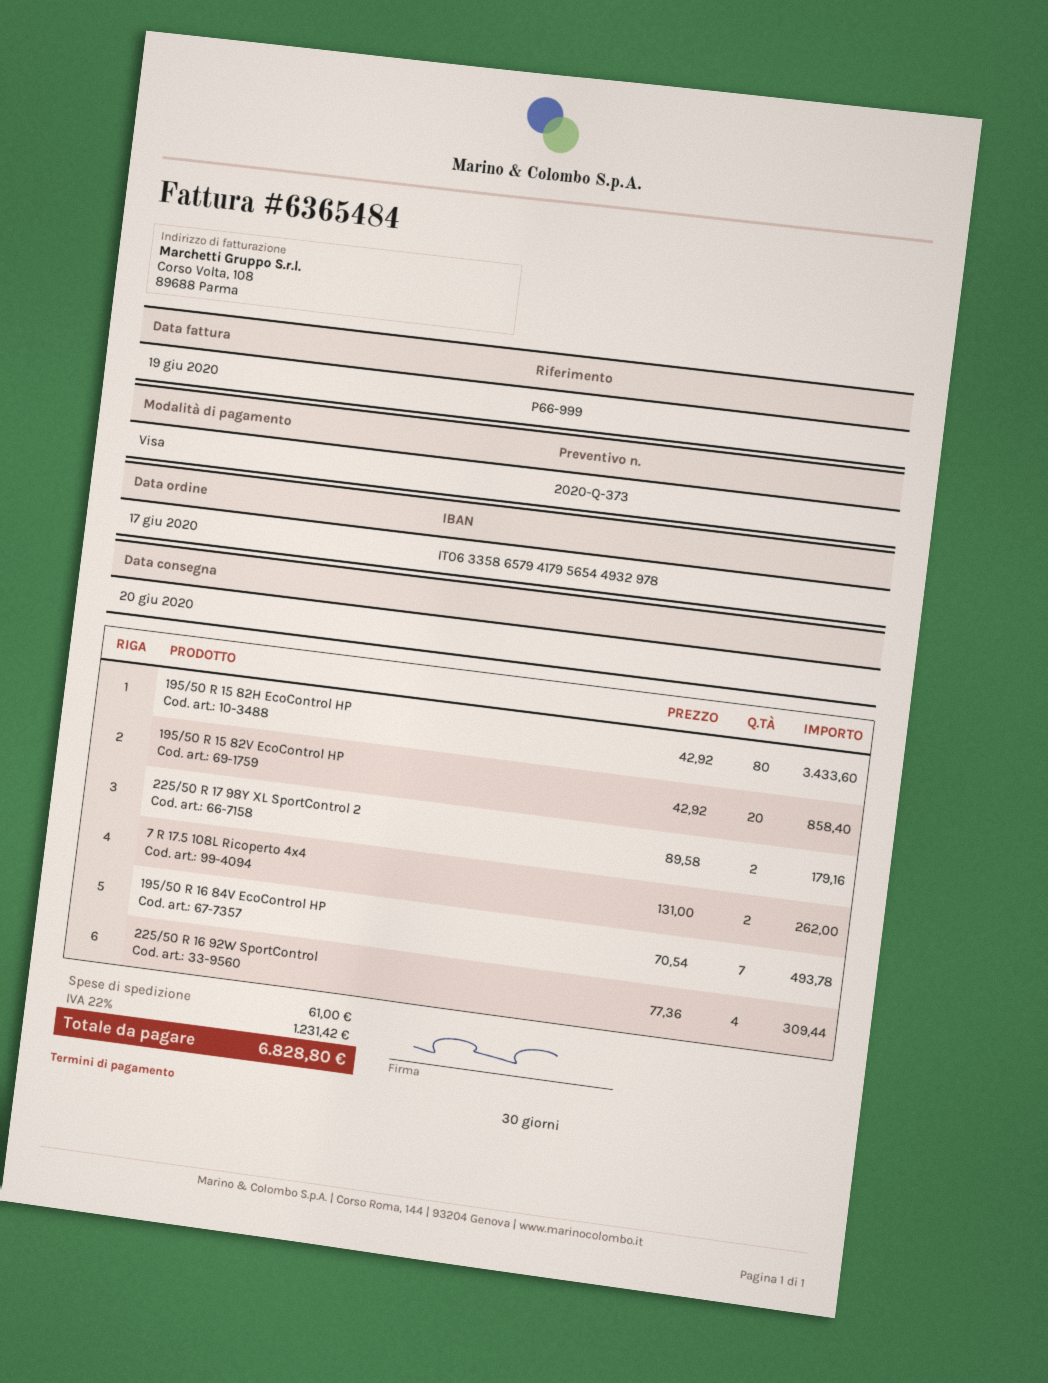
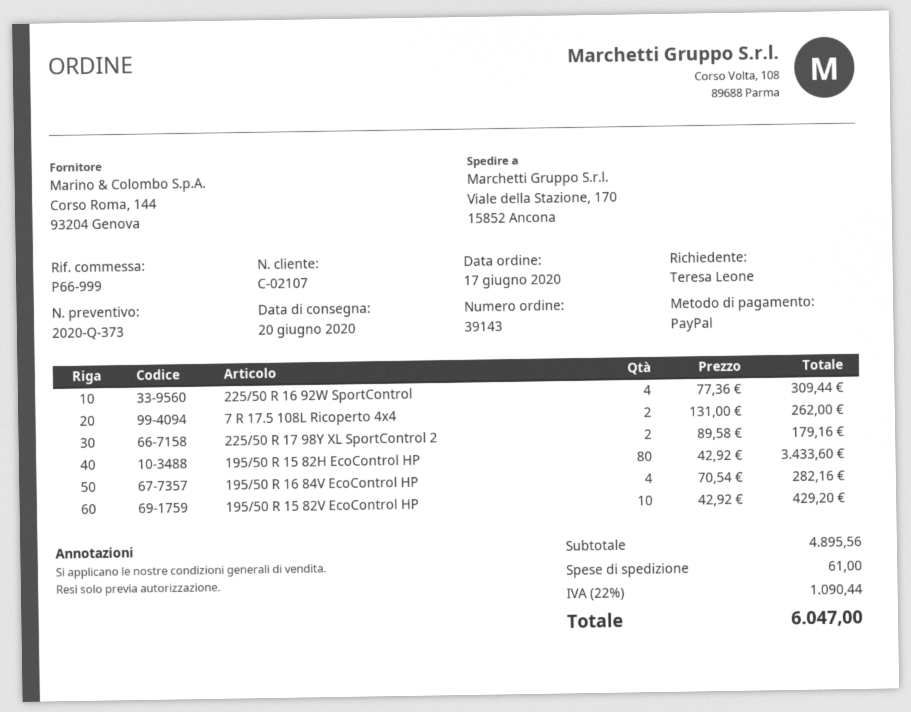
payment method: Visa -> PayPal
195/50 R 15 82V EcoControl HP: 20 x 42.92 = 858.40 -> 10 x 42.92 = 429.20
195/50 R 16 84V EcoControl HP: 7 x 70.54 = 493.78 -> 4 x 70.54 = 282.16
tax: 22% = 1231.42 -> 22% = 1090.44
total: 6828.80 -> 6047.00

